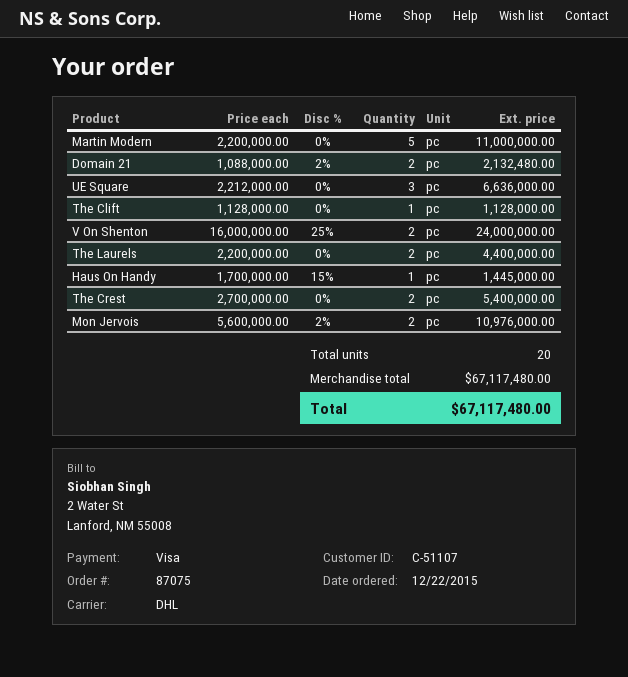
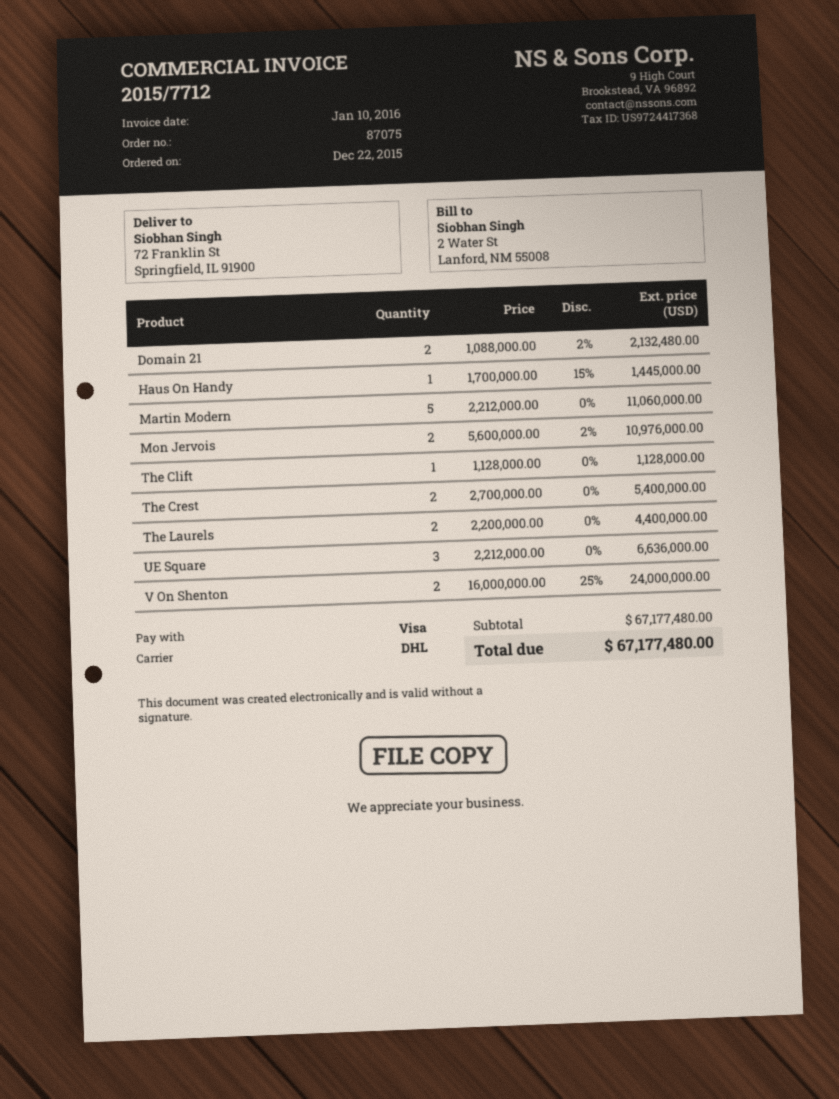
Martin Modern: 5 x 2200000.00 = 11000000.00 -> 5 x 2212000.00 = 11060000.00
subtotal: 67117480.00 -> 67177480.00
total: 67117480.00 -> 67177480.00

